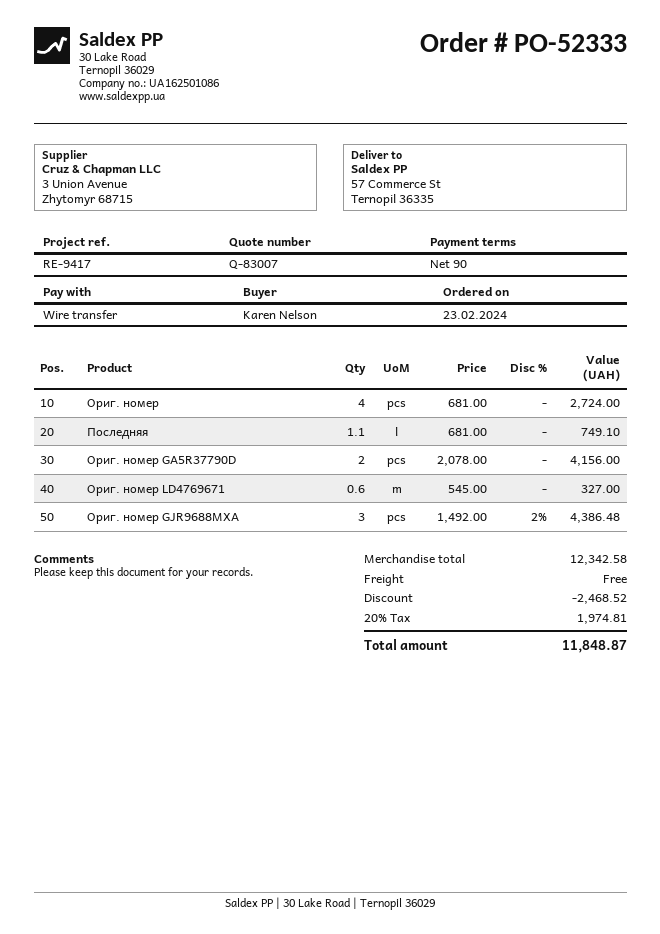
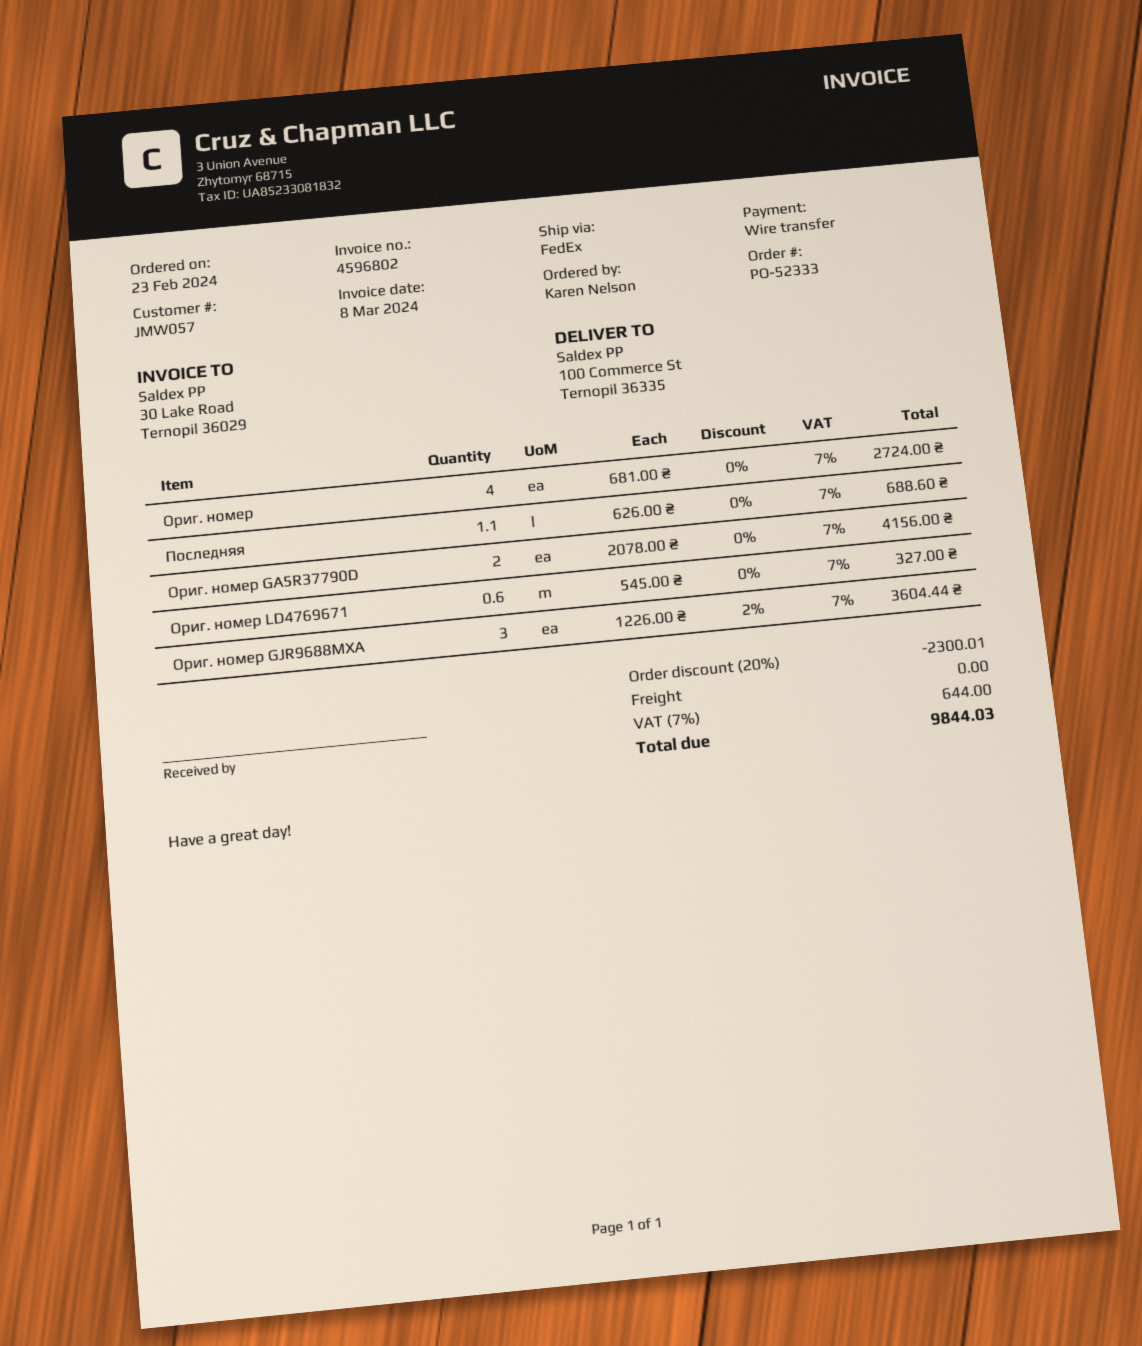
ship to: 57 Commerce St, Ternopil 36335 -> 100 Commerce St, Ternopil 36335
Последняя: 1.1 x 681.00 = 749.10 -> 1.1 x 626.00 = 688.60
Ориг. номер GJR9688MXA: 3 x 1492.00 - 2% = 4386.48 -> 3 x 1226.00 - 2% = 3604.44
discount: 2468.52 -> 2300.01
tax: 20% = 1974.81 -> 7% = 644.00
total: 11848.87 -> 9844.03

